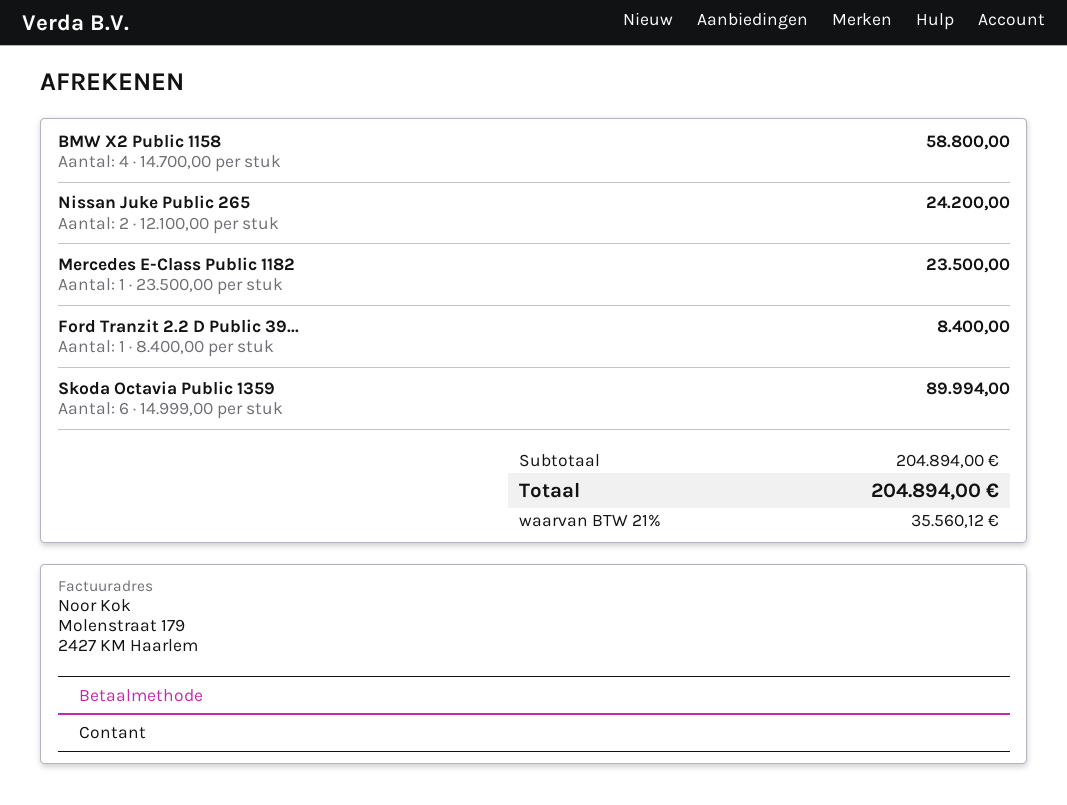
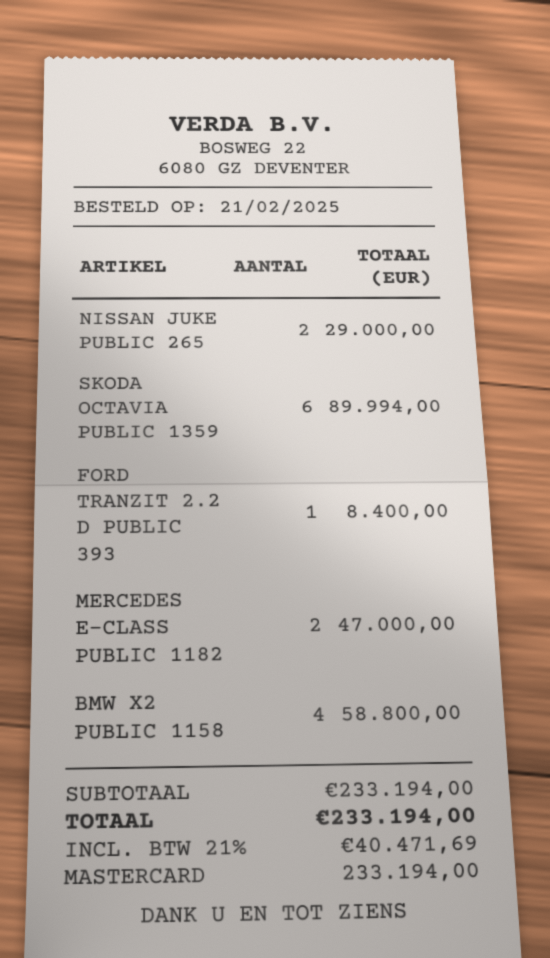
payment method: cash -> Mastercard
Nissan Juke Public 265: 2 for 24200.00 -> 2 for 29000.00
Mercedes E-Class Public 1182: 1 for 23500.00 -> 2 for 47000.00
subtotal: 204894.00 -> 233194.00
tax: 21% = 35560.12 -> 21% = 40471.69
total: 204894.00 -> 233194.00

